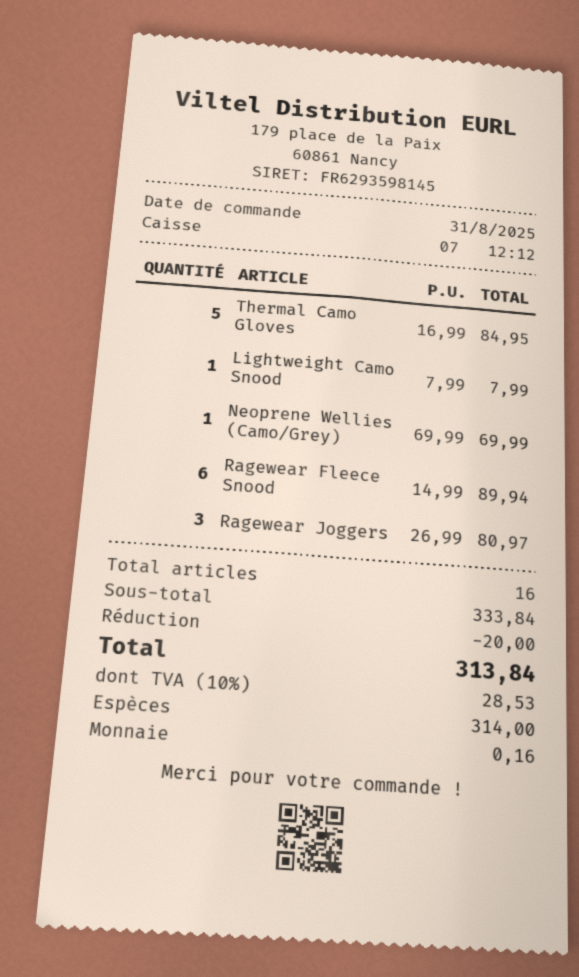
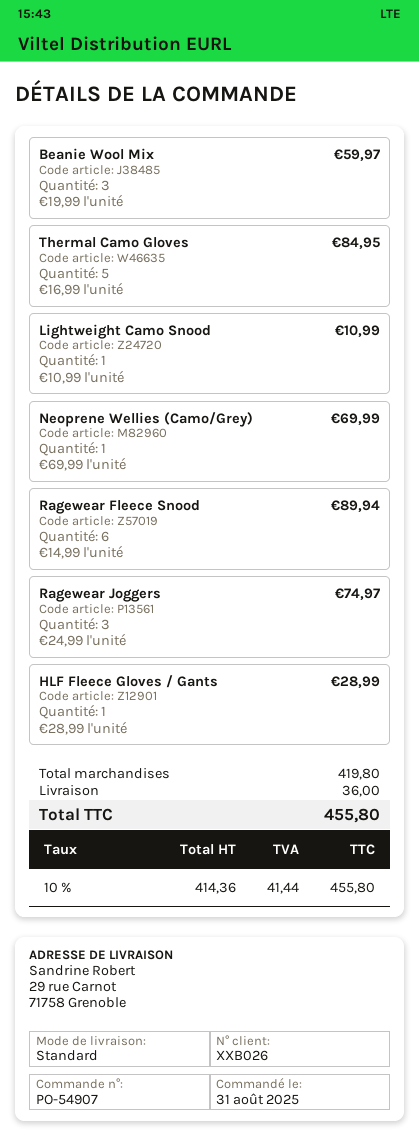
Lightweight Camo Snood: 1 x 7.99 = 7.99 -> 1 x 10.99 = 10.99
Ragewear Joggers: 3 x 26.99 = 80.97 -> 3 x 24.99 = 74.97
Beanie Wool Mix: none -> 3 x 19.99 = 59.97
HLF Fleece Gloves / Gants: none -> 1 x 28.99 = 28.99
subtotal: 333.84 -> 419.80
discount: 20.00 -> none
shipping: none -> 36.00
tax: 10% = 28.53 -> 10% = 41.44
total: 313.84 -> 455.80

